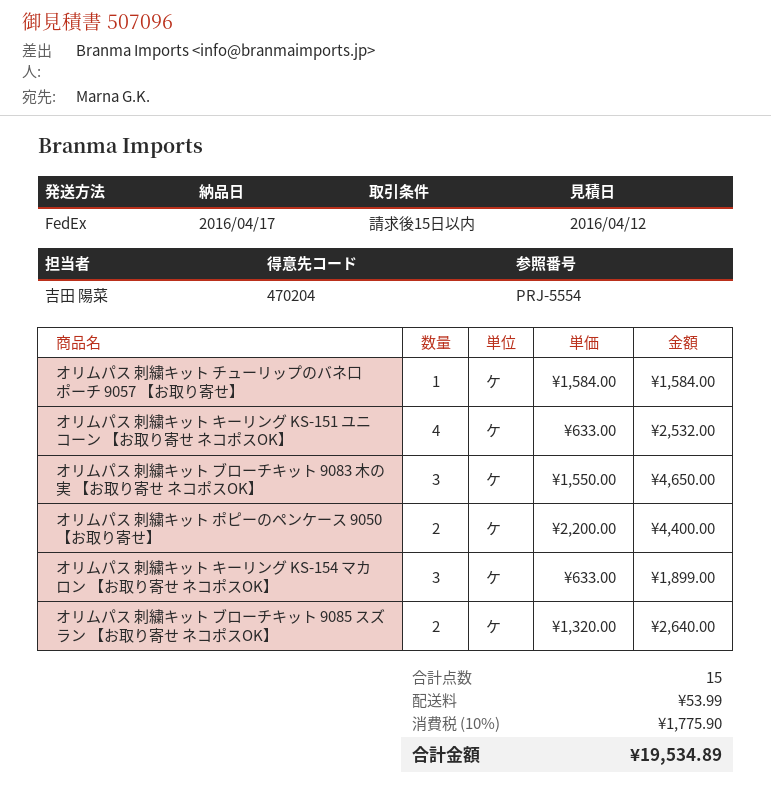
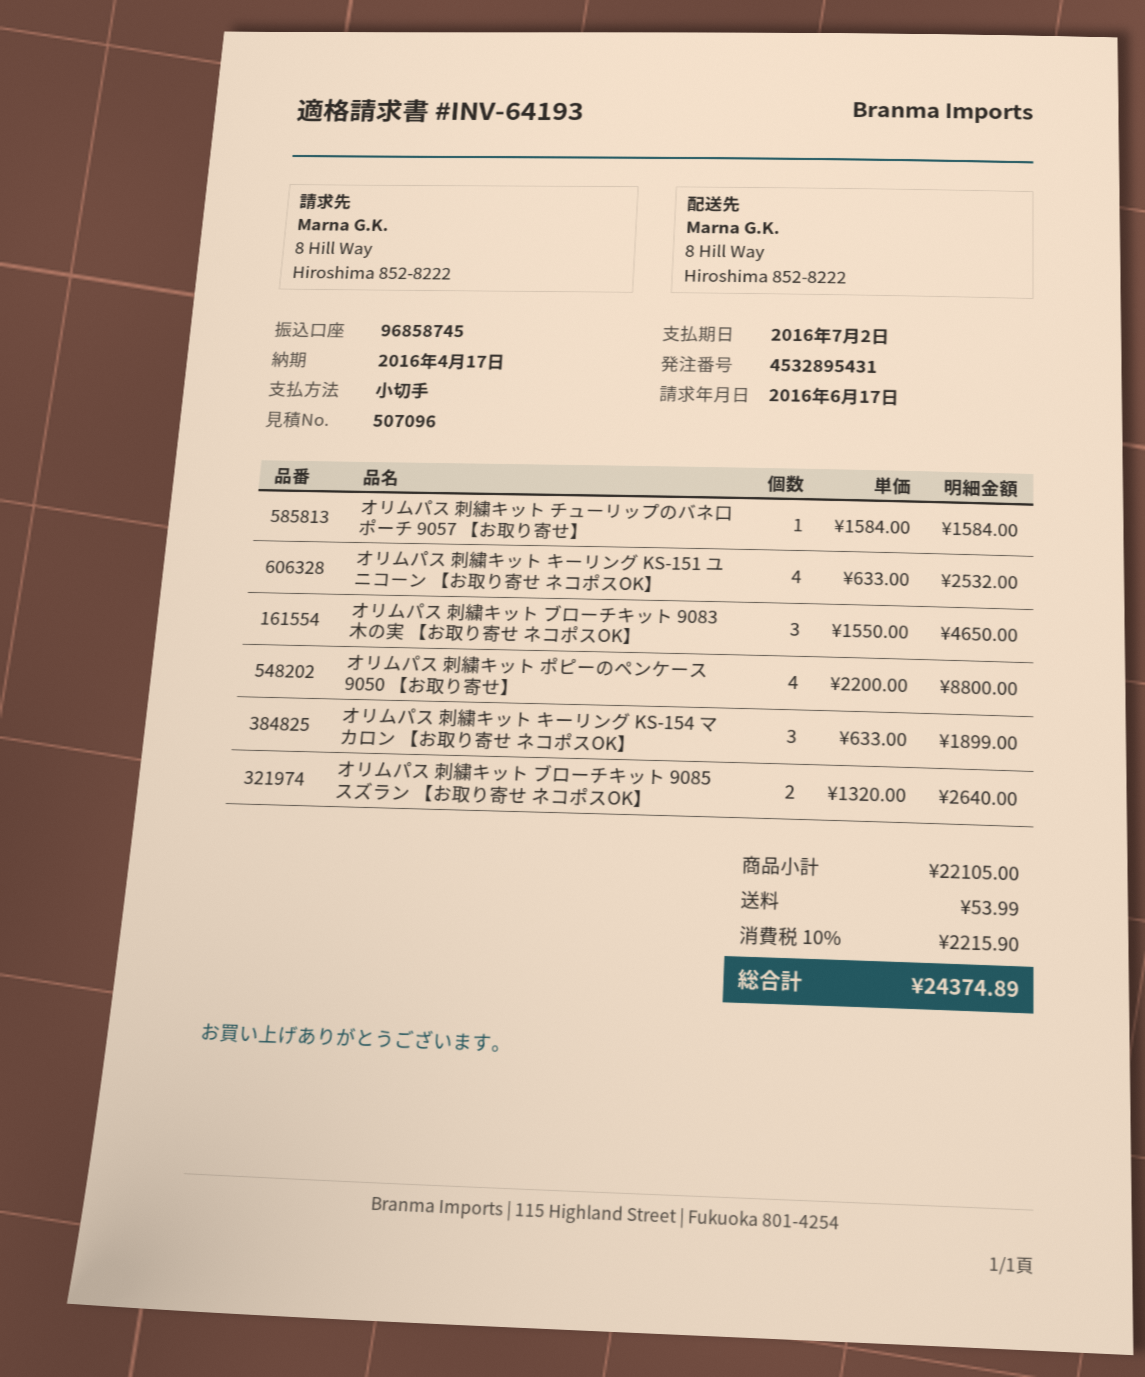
オリムパス 刺繍キット ポピーのペンケース 9050 【お取り寄せ】: 2 x 2200.00 = 4400.00 -> 4 x 2200.00 = 8800.00
tax: 10% = 1775.90 -> 10% = 2215.90
total: 19534.89 -> 24374.89

